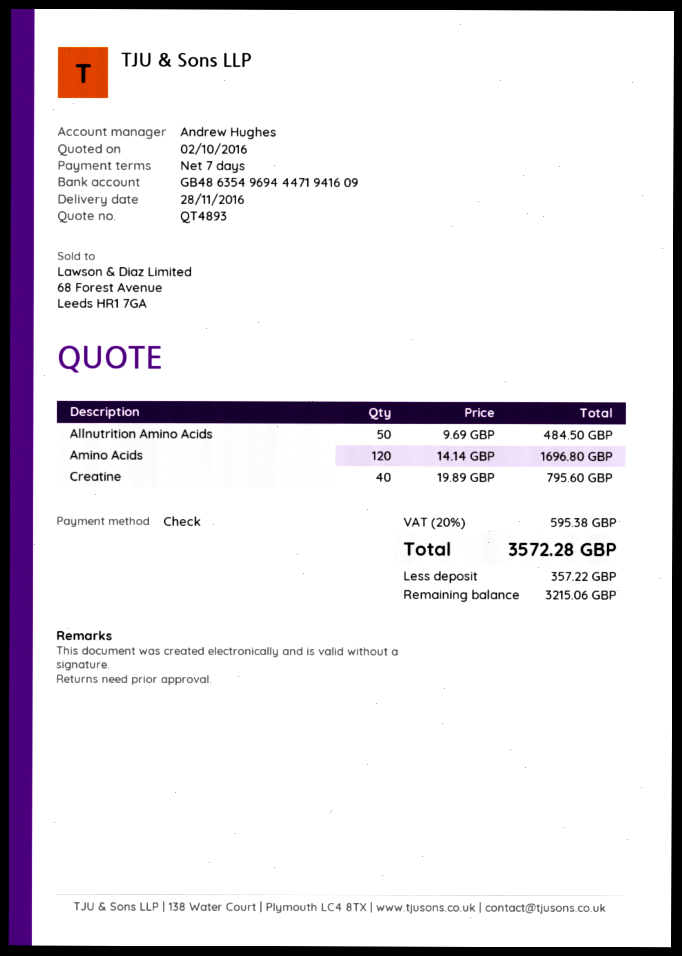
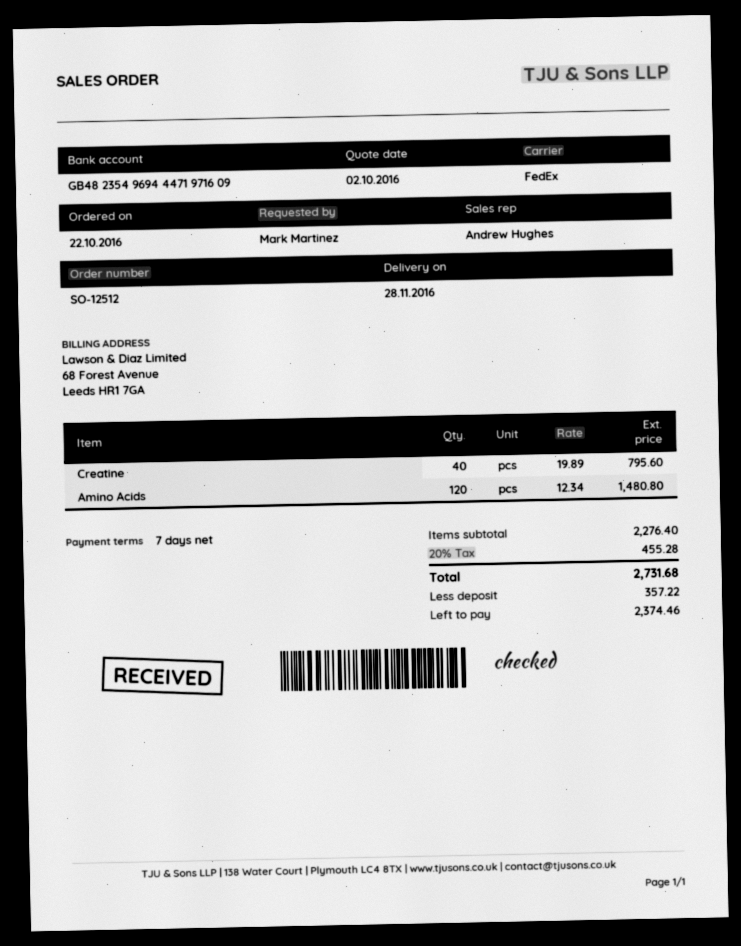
bank account: GB48635496944471941609 -> GB48235496944471971609
Allnutrition Amino Acids: 50 x 9.69 = 484.50 -> none
Amino Acids: 120 x 14.14 = 1696.80 -> 120 x 12.34 = 1480.80
tax: 20% = 595.38 -> 20% = 455.28
total: 3572.28 -> 2731.68
balance: 3215.06 -> 2374.46

